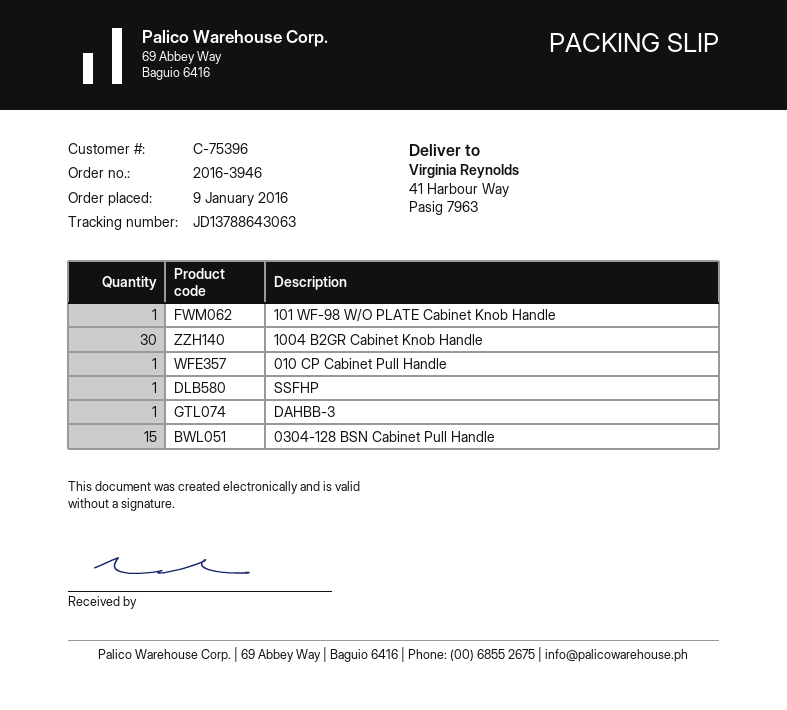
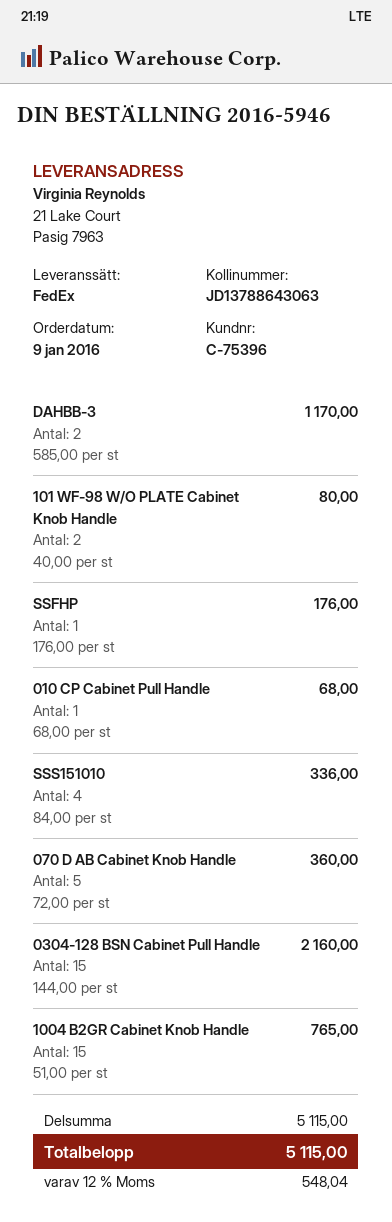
order number: 2016-3946 -> 2016-5946
ship to: 41 Harbour Way, Pasig 7963 -> 21 Lake Court, Pasig 7963
101 WF-98 W/O PLATE Cabinet Knob Handle: 1 -> 2
1004 B2GR Cabinet Knob Handle: 30 -> 15
DAHBB-3: 1 -> 2
SSS151010: none -> 4
070 D AB Cabinet Knob Handle: none -> 5

